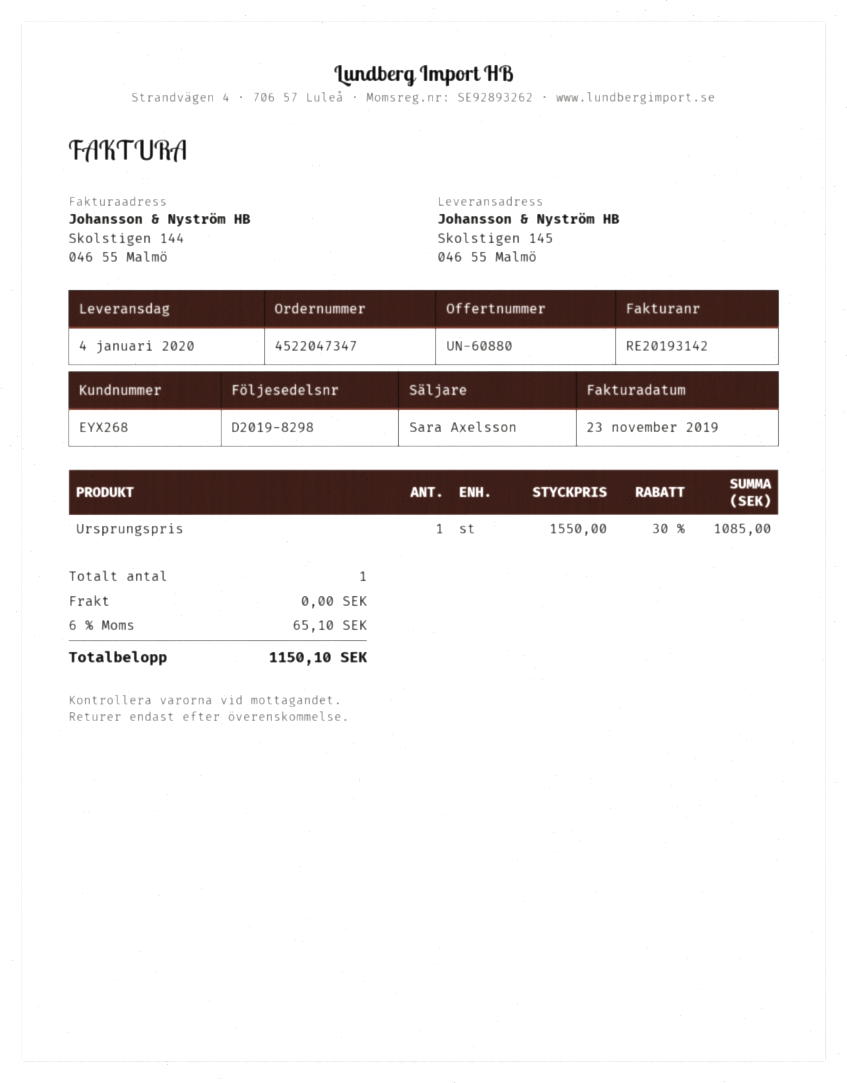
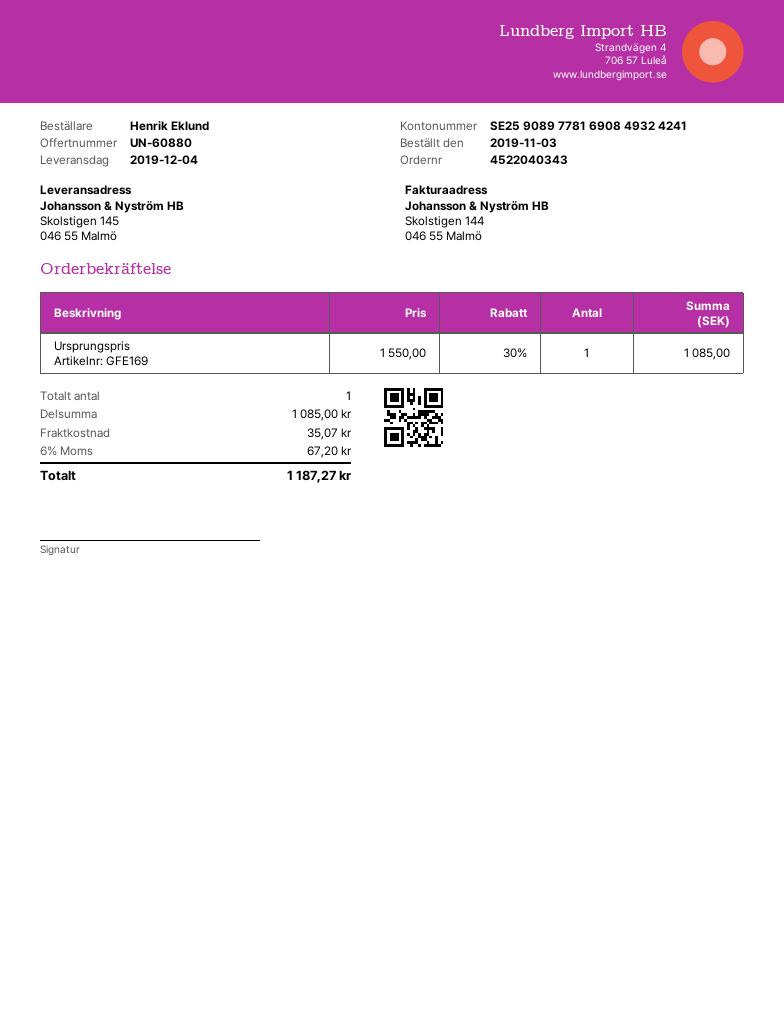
order number: 4522047347 -> 4522040343
delivery date: 2020-01-04 -> 2019-12-04
shipping: 0.00 -> 35.07
tax: 6% = 65.10 -> 6% = 67.20
total: 1150.10 -> 1187.27

